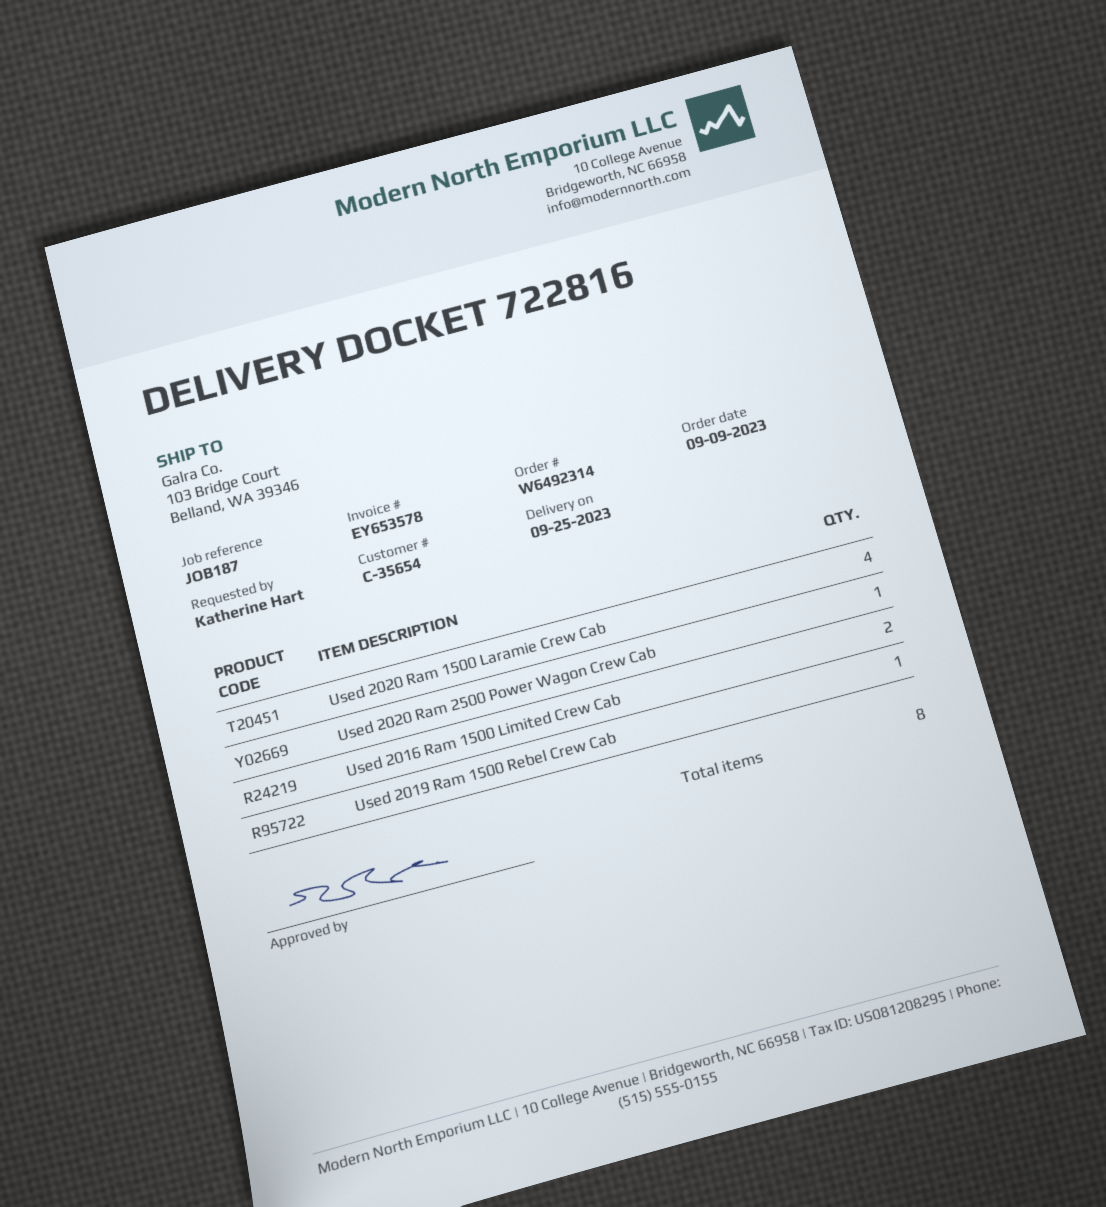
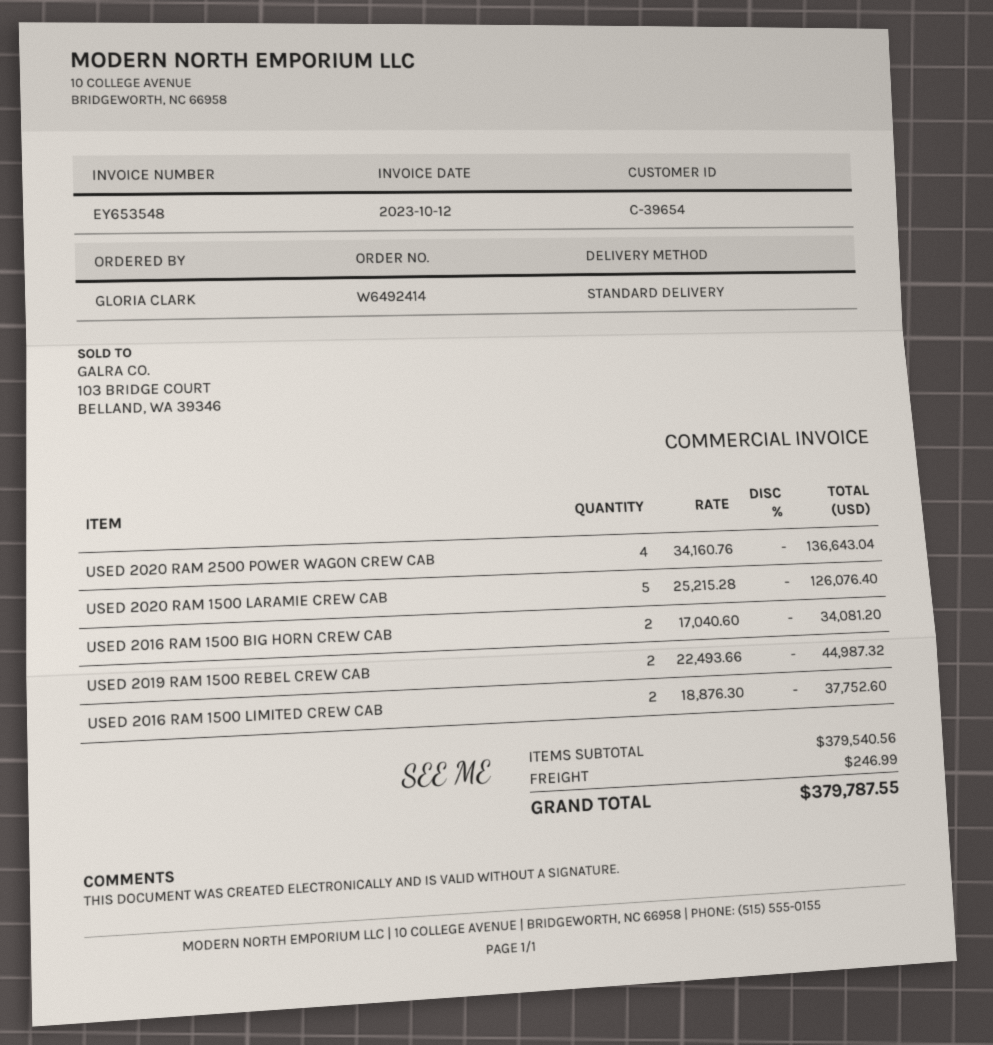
order number: W6492314 -> W6492414
invoice number: EY653578 -> EY653548
customer number: C-35654 -> C-39654
ordered by: Katherine Hart -> GLORIA CLARK
Used 2020 Ram 1500 Laramie Crew Cab: 4 -> 5
Used 2020 Ram 2500 Power Wagon Crew Cab: 1 -> 4
Used 2019 Ram 1500 Rebel Crew Cab: 1 -> 2
USED 2016 RAM 1500 BIG HORN CREW CAB: none -> 2

